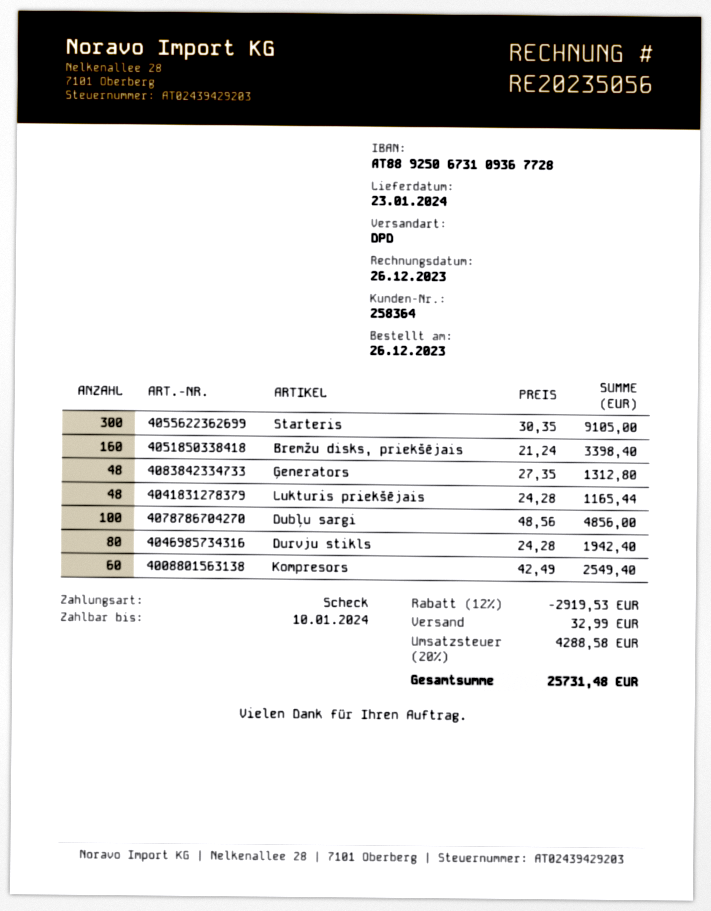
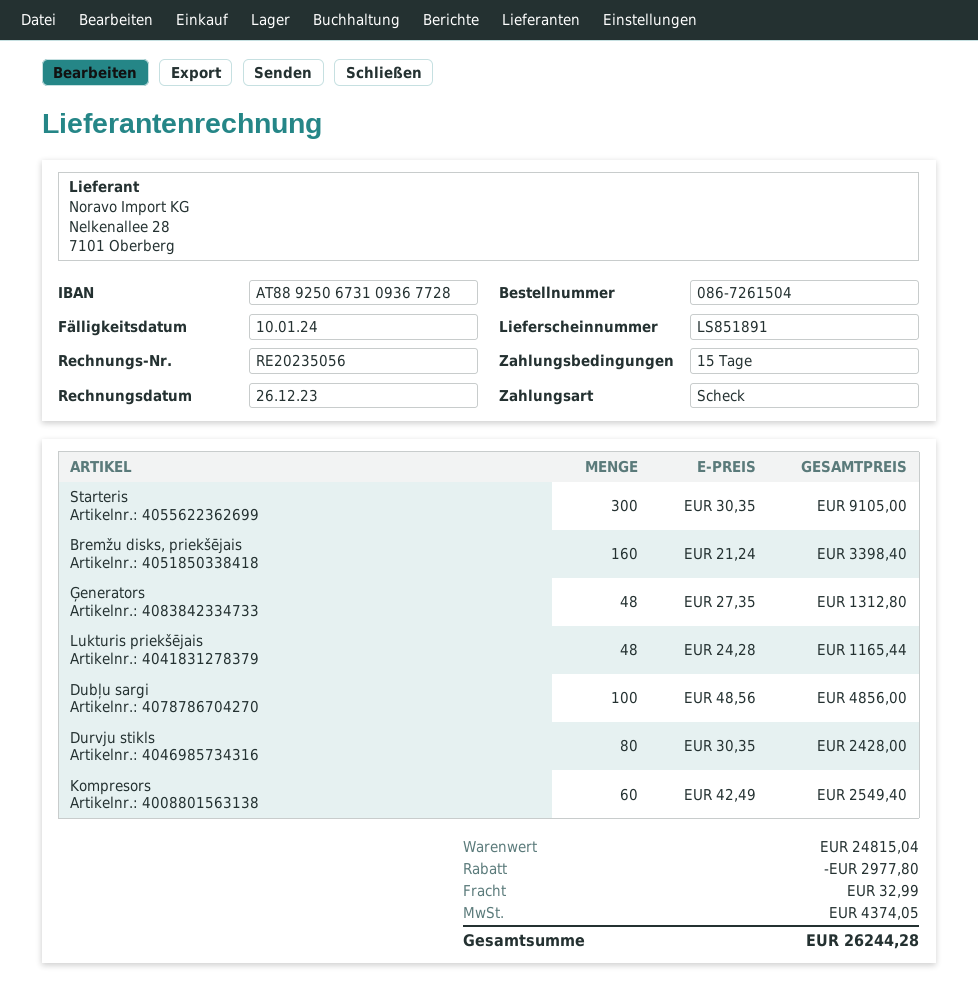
Durvju stikls: 80 x 24.28 = 1942.40 -> 80 x 30.35 = 2428.00
discount: 2919.53 -> 2977.80
tax: 4288.58 -> 4374.05
total: 25731.48 -> 26244.28

